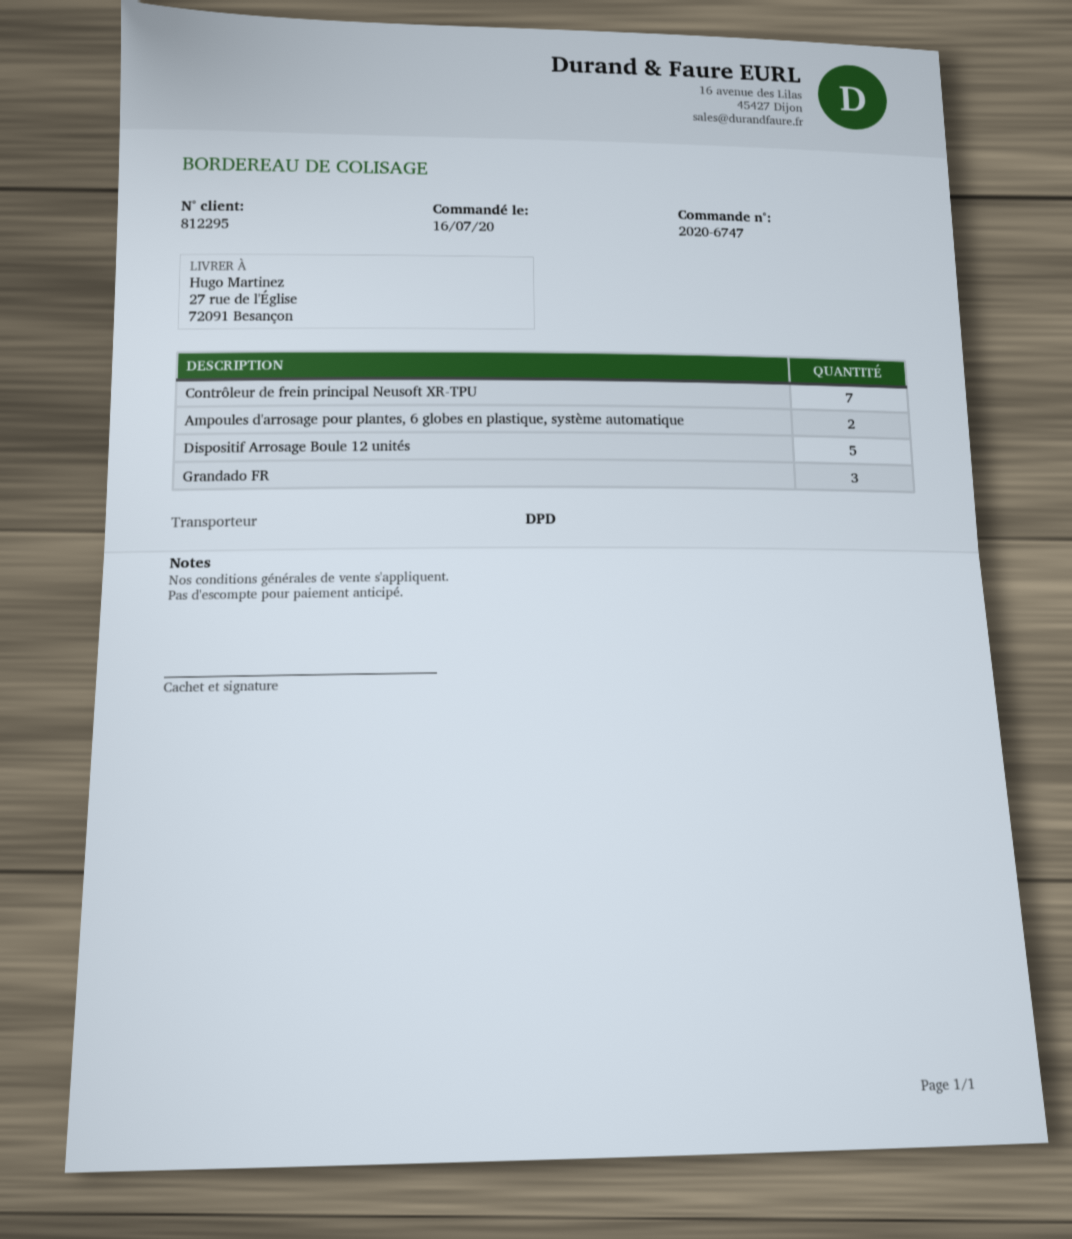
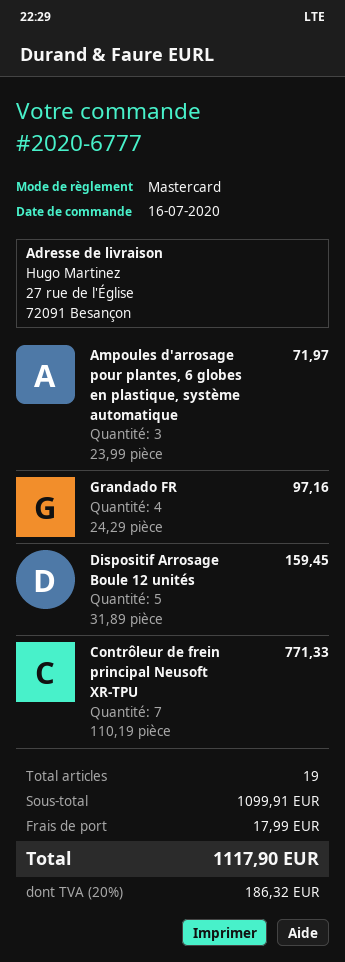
order number: 2020-6747 -> 2020-6777
Ampoules d'arrosage pour plantes, 6 globes en plastique, système automatique: 2 -> 3
Grandado FR: 3 -> 4

